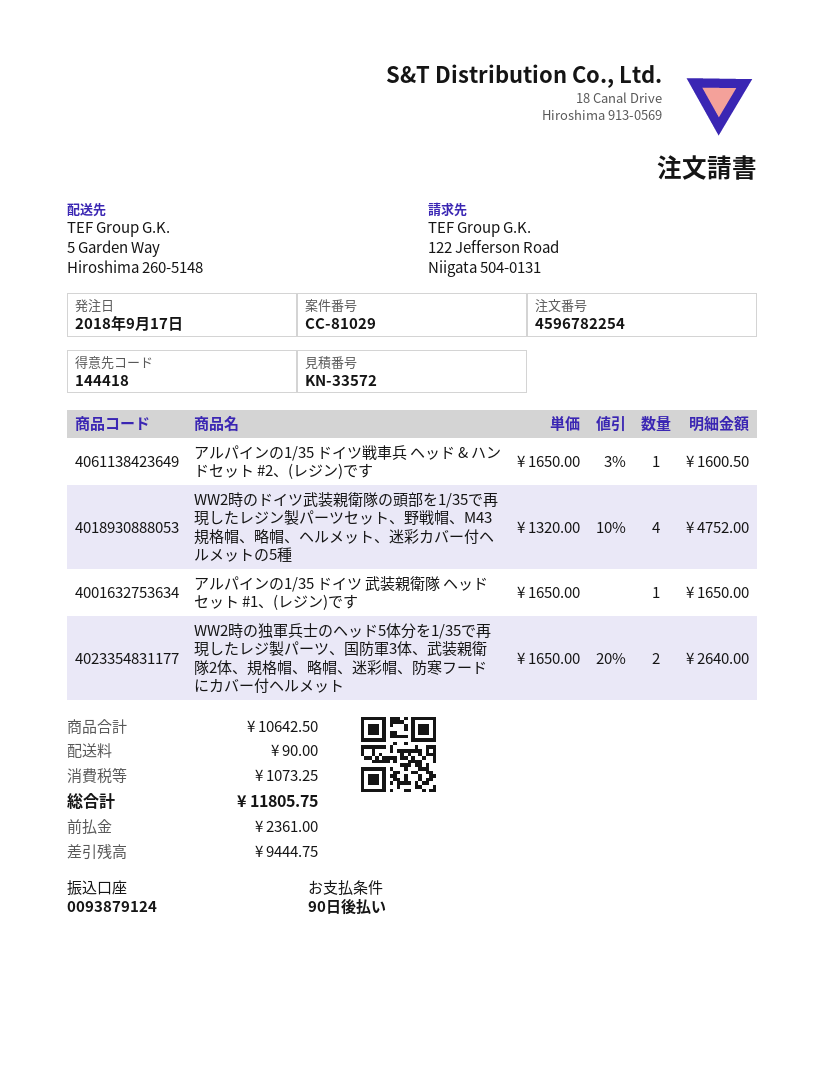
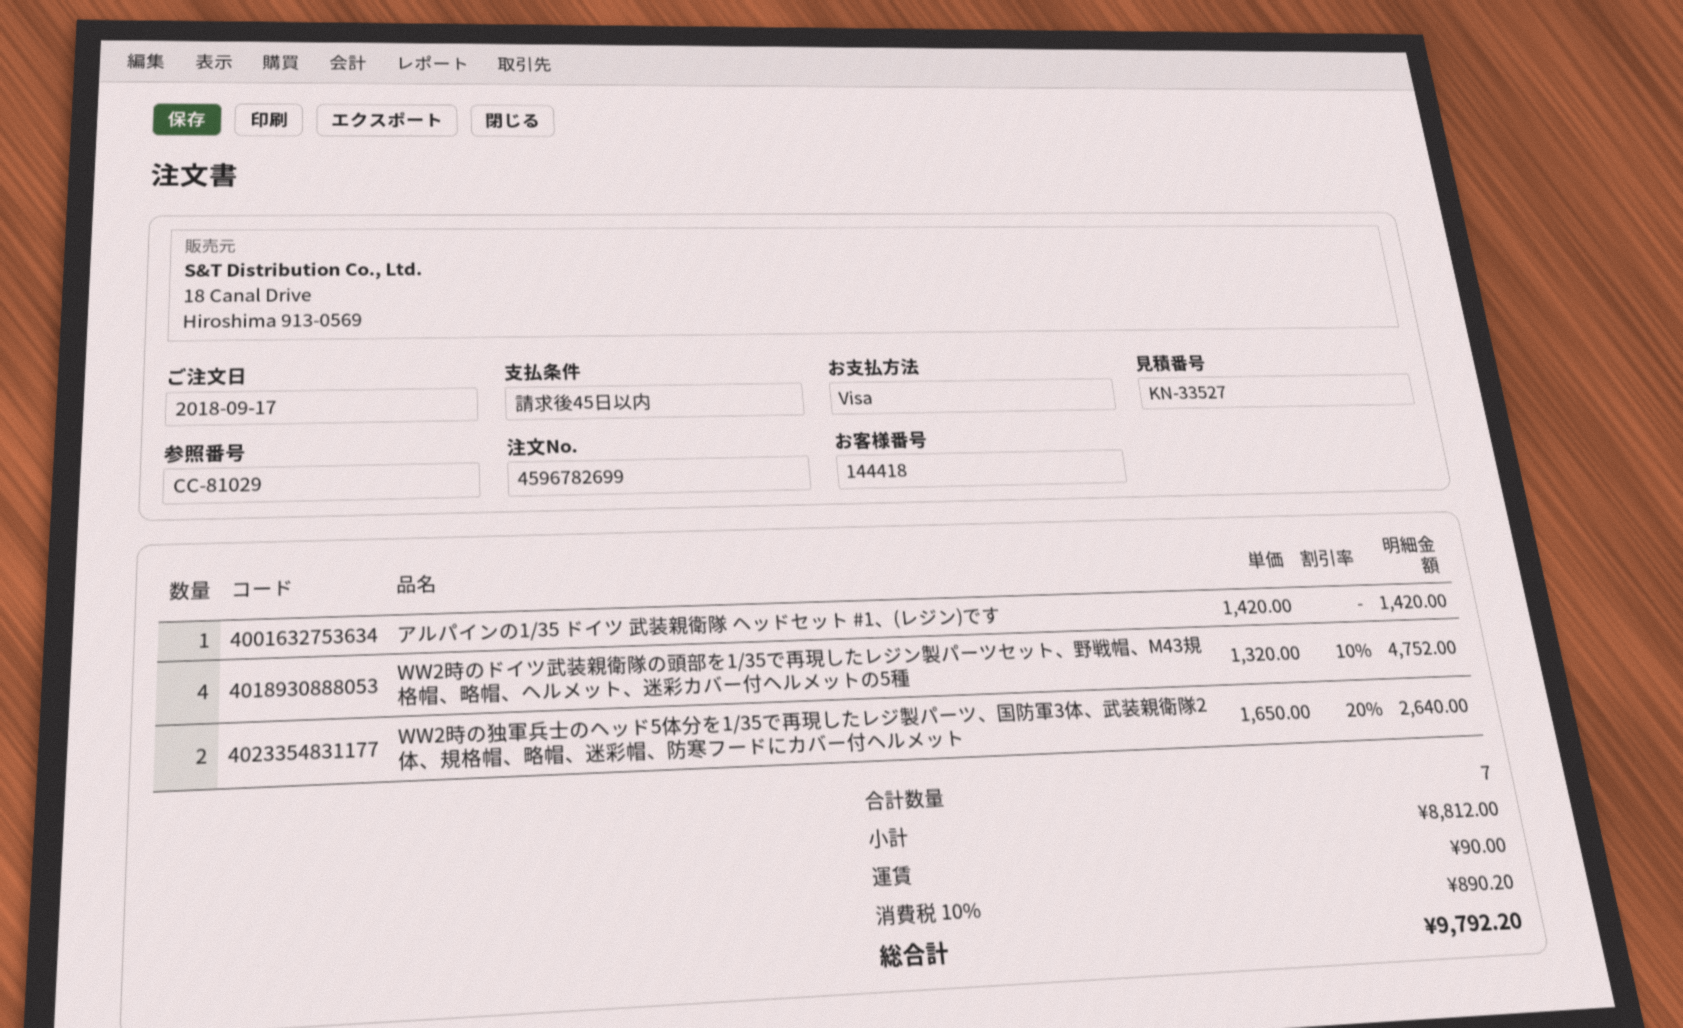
quote number: KN-33572 -> KN-33527
order number: 4596782254 -> 4596782699
payment terms: 90 days -> 45 days
アルパインの1/35 ドイツ戦車兵 ヘッド & ハンドセット #2、(レジン)です: 1 x 1650.00 - 3% = 1600.50 -> none
アルパインの1/35 ドイツ 武装親衛隊 ヘッドセット #1、(レジン)です: 1 x 1650.00 = 1650.00 -> 1 x 1420.00 = 1420.00
subtotal: 10642.50 -> 8812.00
tax: 1073.25 -> 890.20
total: 11805.75 -> 9792.20

